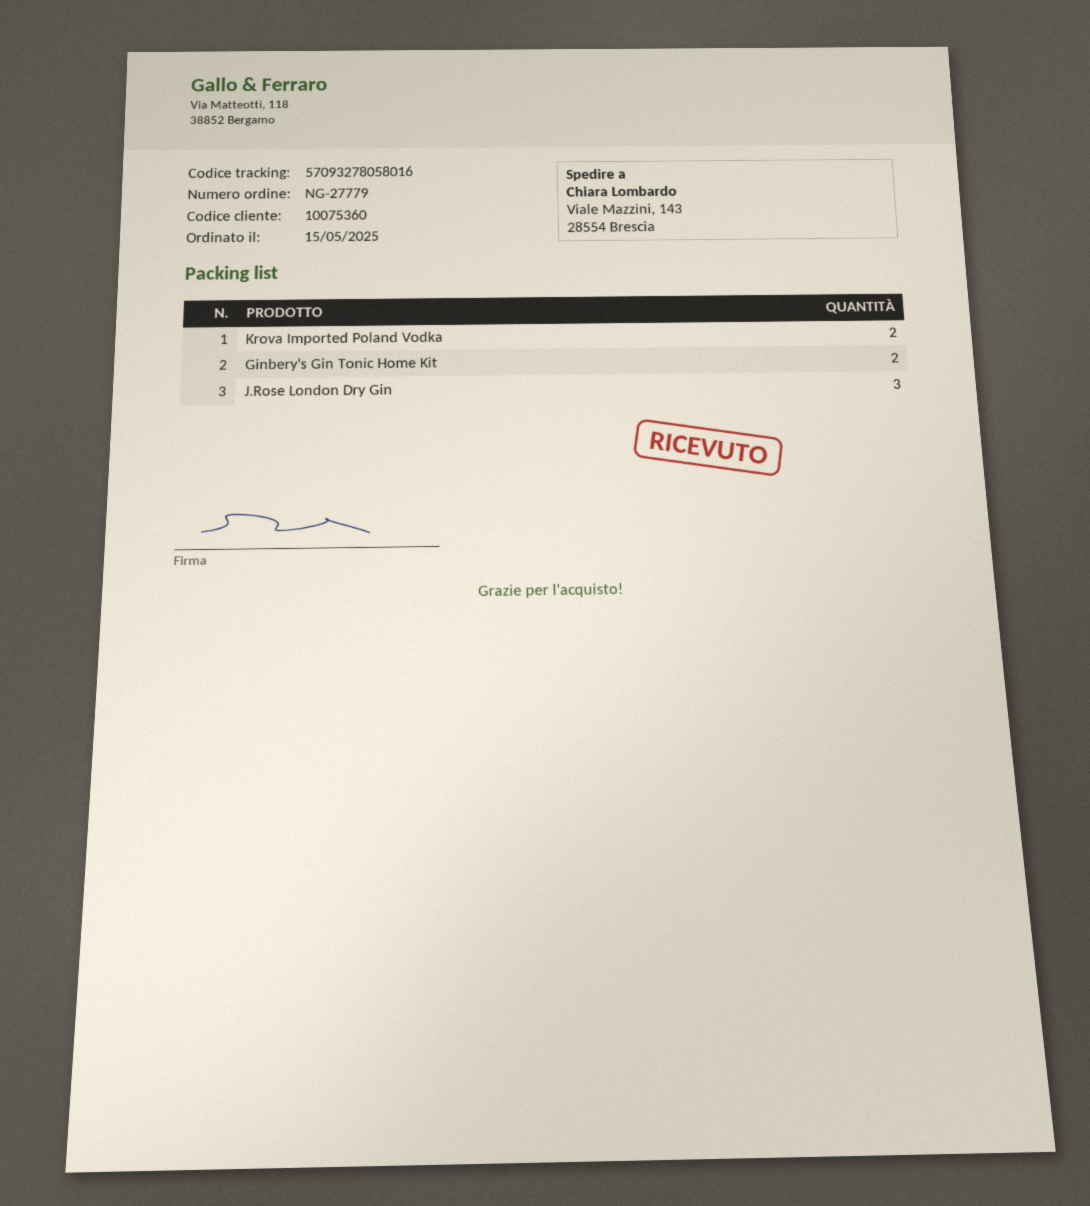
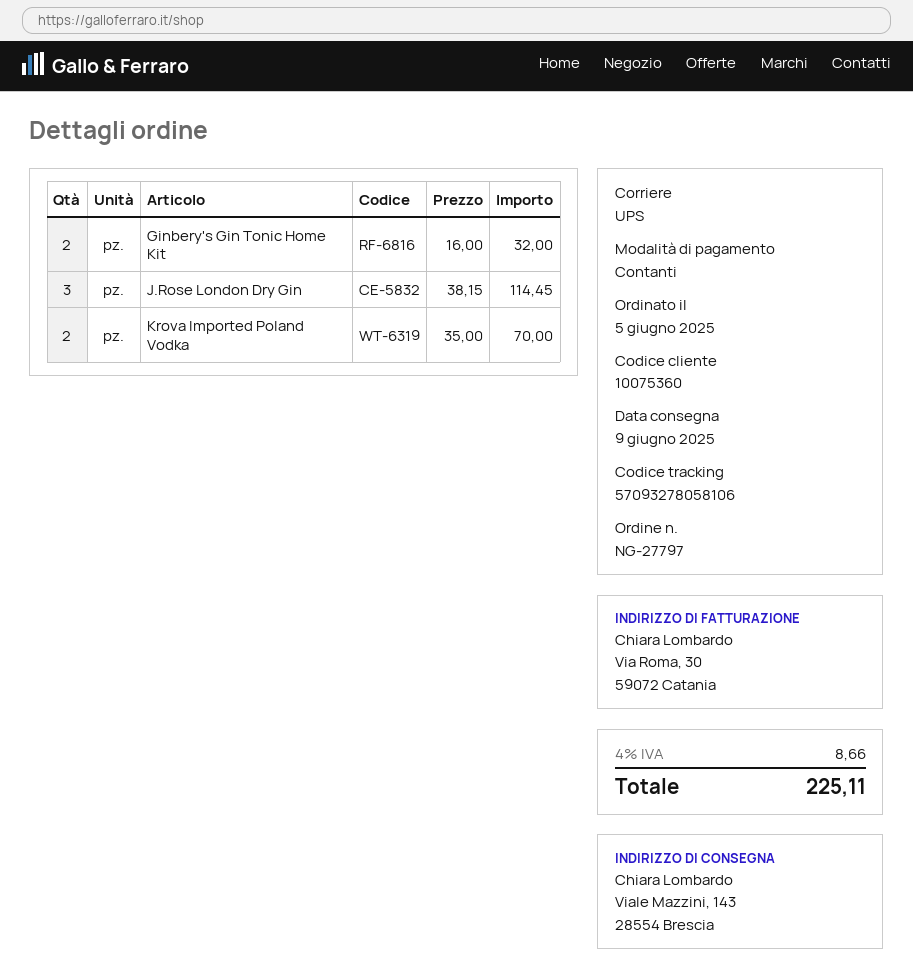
order number: NG-27779 -> NG-27797
order date: 2025-05-15 -> 2025-06-05
tracking number: 57093278058016 -> 57093278058106

